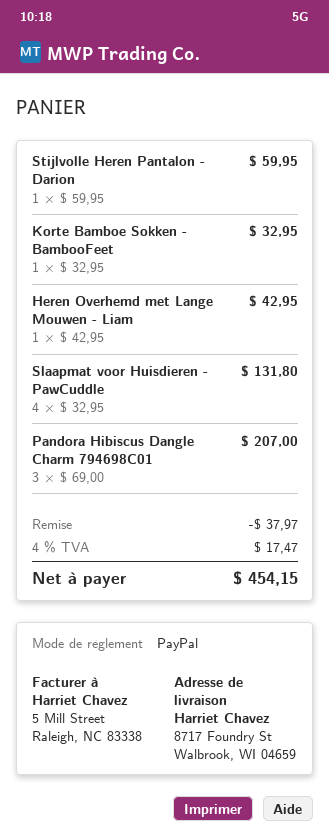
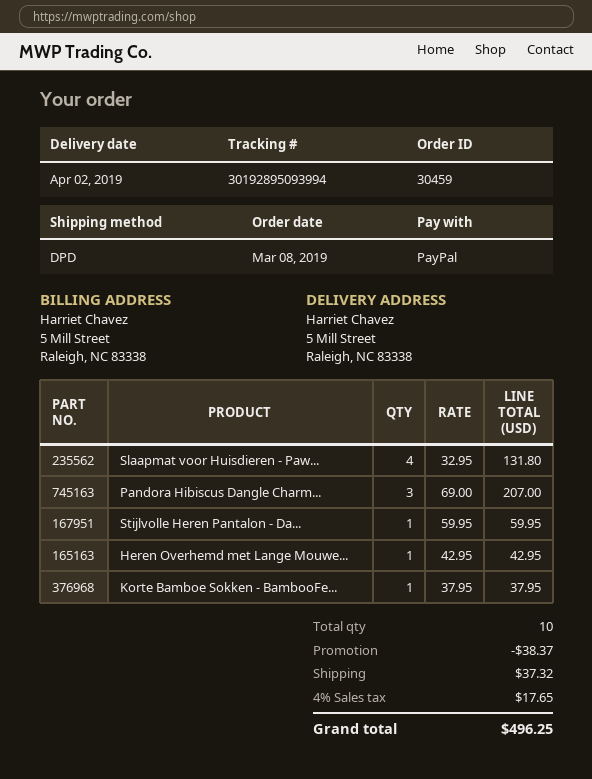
ship to: 8717 Foundry St, Walbrook, WI 04659 -> 5 Mill Street, Raleigh, NC 83338
Korte Bamboe Sokken - BambooFeet: 1 x 32.95 = 32.95 -> 1 x 37.95 = 37.95
discount: 37.97 -> 38.37
shipping: none -> 37.32
tax: 4% = 17.47 -> 4% = 17.65
total: 454.15 -> 496.25

